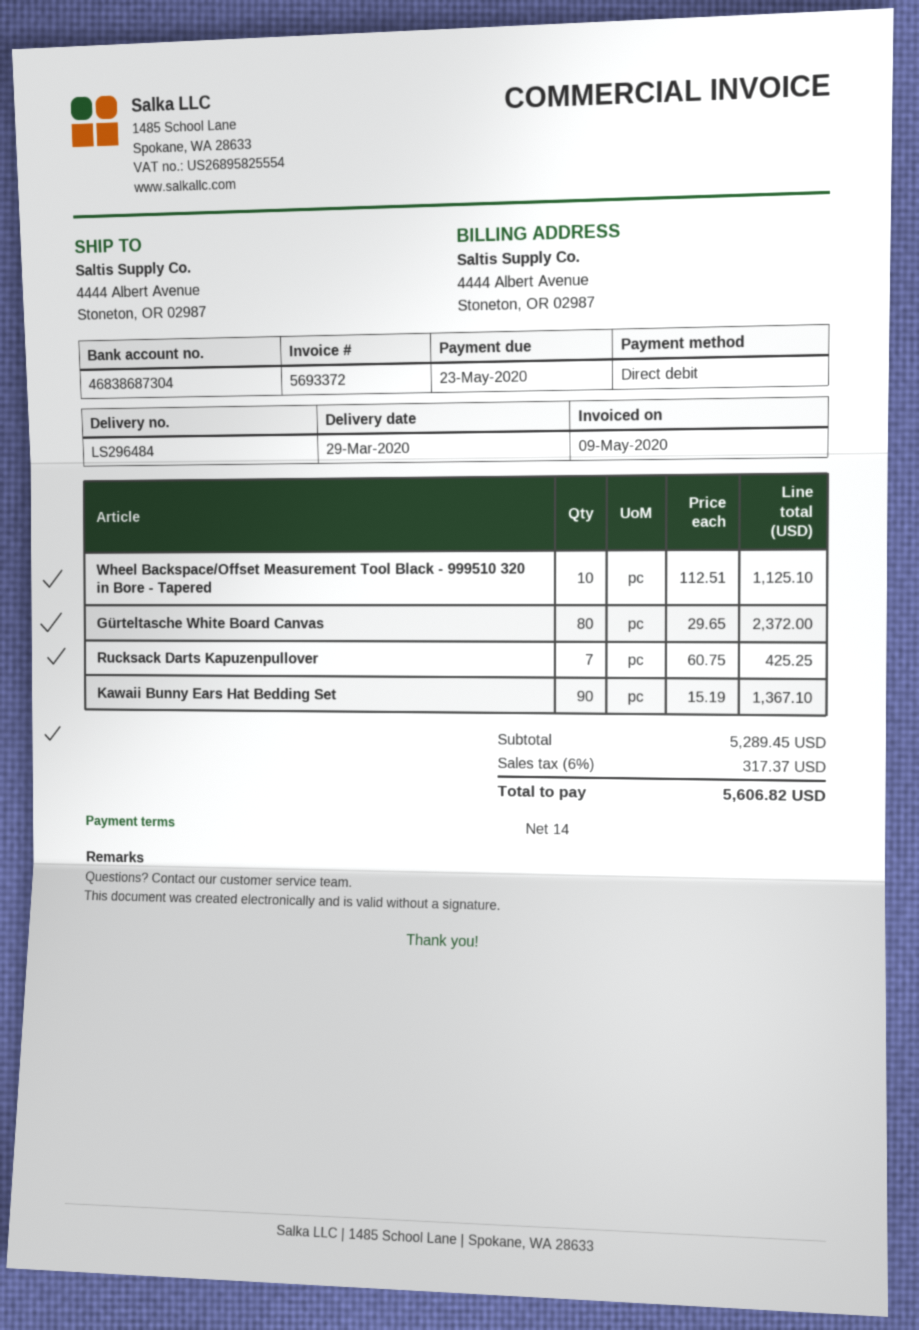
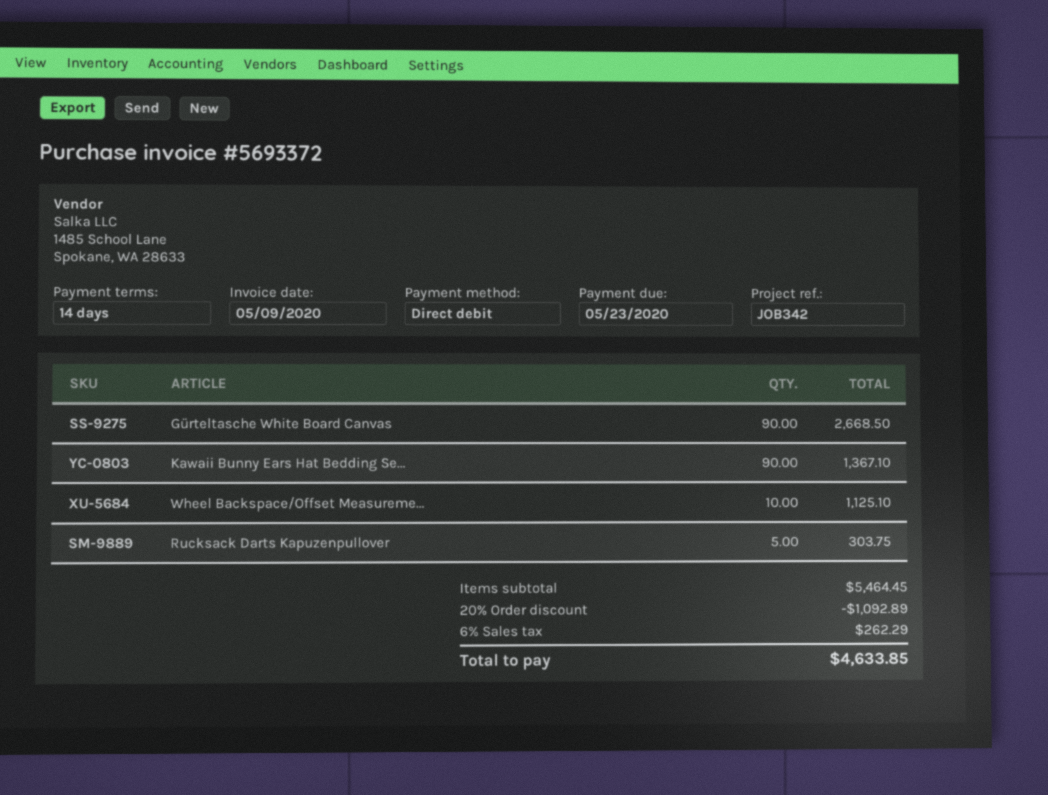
Gürteltasche White Board Canvas: 80 for 2372.00 -> 90 for 2668.50
Rucksack Darts Kapuzenpullover: 7 for 425.25 -> 5 for 303.75
subtotal: 5289.45 -> 5464.45
discount: none -> 20% = 1092.89
tax: 6% = 317.37 -> 6% = 262.29
total: 5606.82 -> 4633.85

